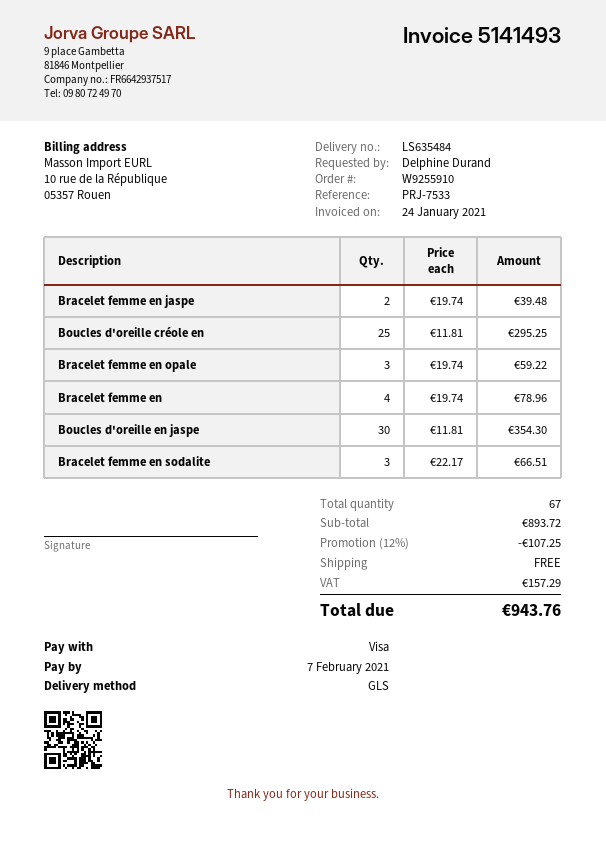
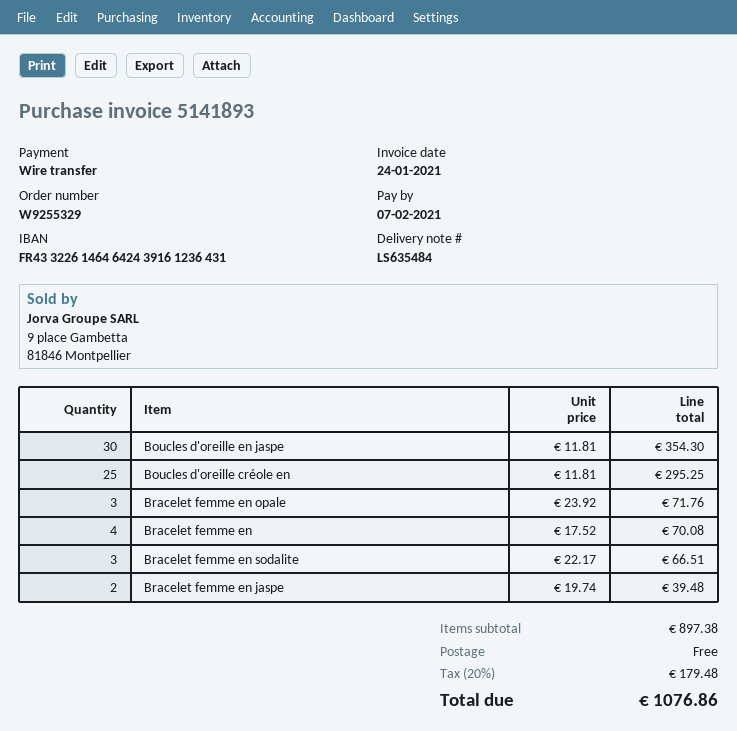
order number: W9255910 -> W9255329
invoice number: 5141493 -> 5141893
payment method: Visa -> bank transfer
Bracelet femme en opale: 3 x 19.74 = 59.22 -> 3 x 23.92 = 71.76
Bracelet femme en: 4 x 19.74 = 78.96 -> 4 x 17.52 = 70.08
subtotal: 893.72 -> 897.38
discount: 12% = 107.25 -> none
tax: 157.29 -> 179.48
total: 943.76 -> 1076.86

